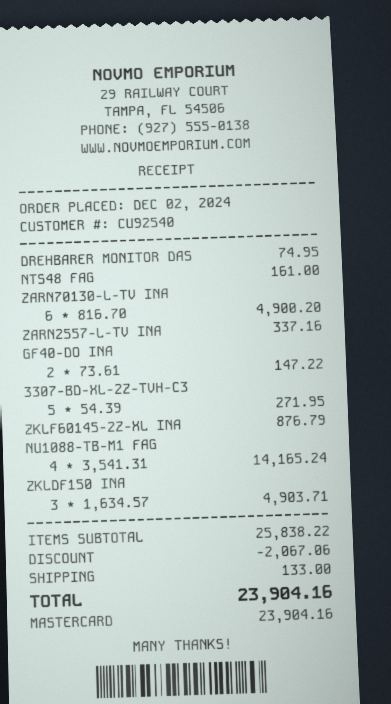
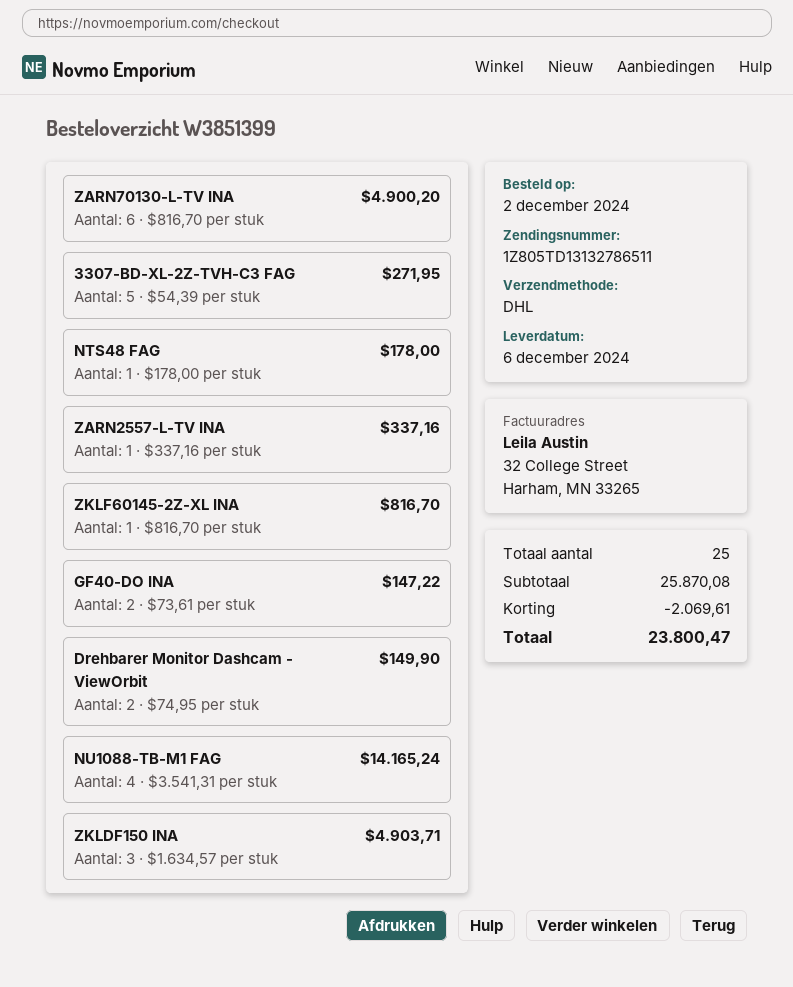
DREHBARER MONITOR DAS: 1 x 74.95 = 74.95 -> 2 x 74.95 = 149.90
NTS48 FAG: 1 x 161.00 = 161.00 -> 1 x 178.00 = 178.00
ZKLF60145-2Z-XL INA: 1 x 876.79 = 876.79 -> 1 x 816.70 = 816.70
subtotal: 25838.22 -> 25870.08
discount: 2067.06 -> 2069.61
shipping: 133.00 -> none
total: 23904.16 -> 23800.47

